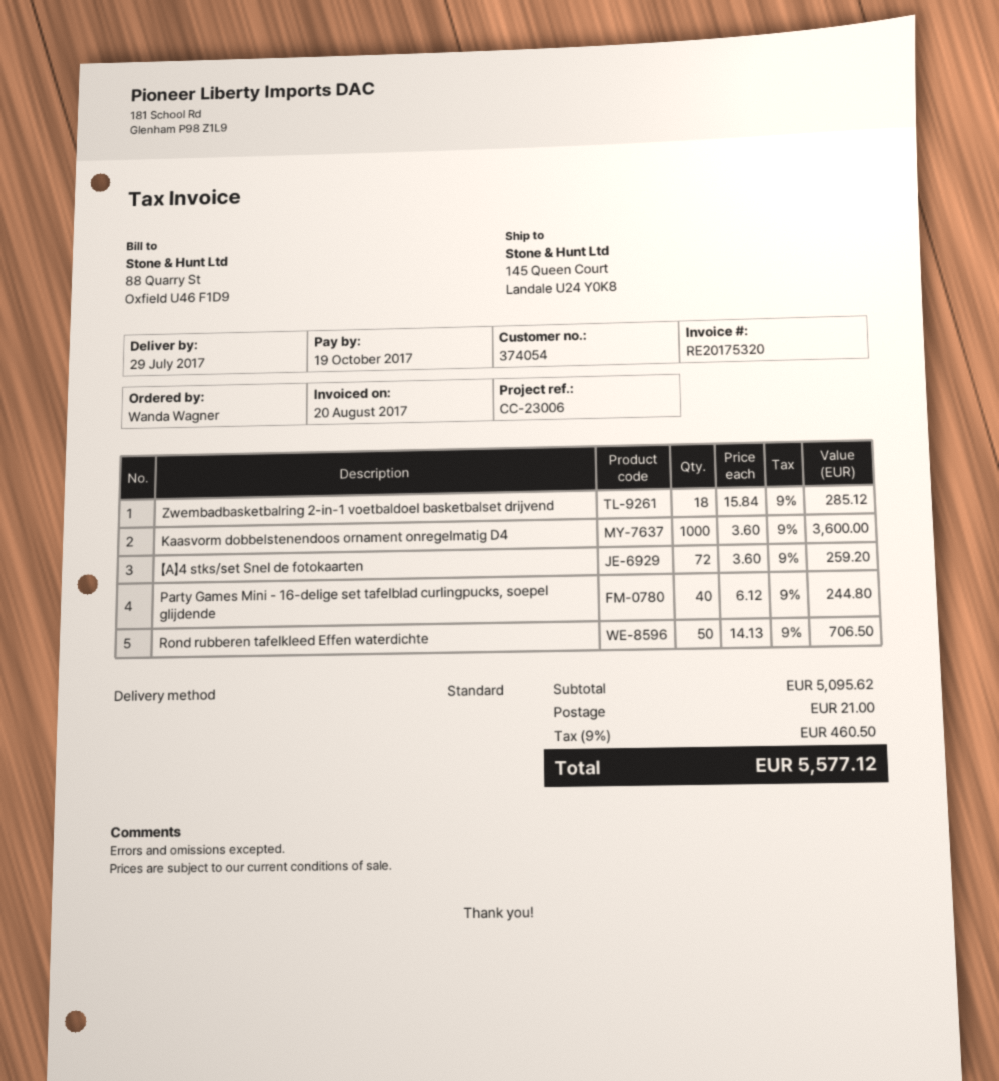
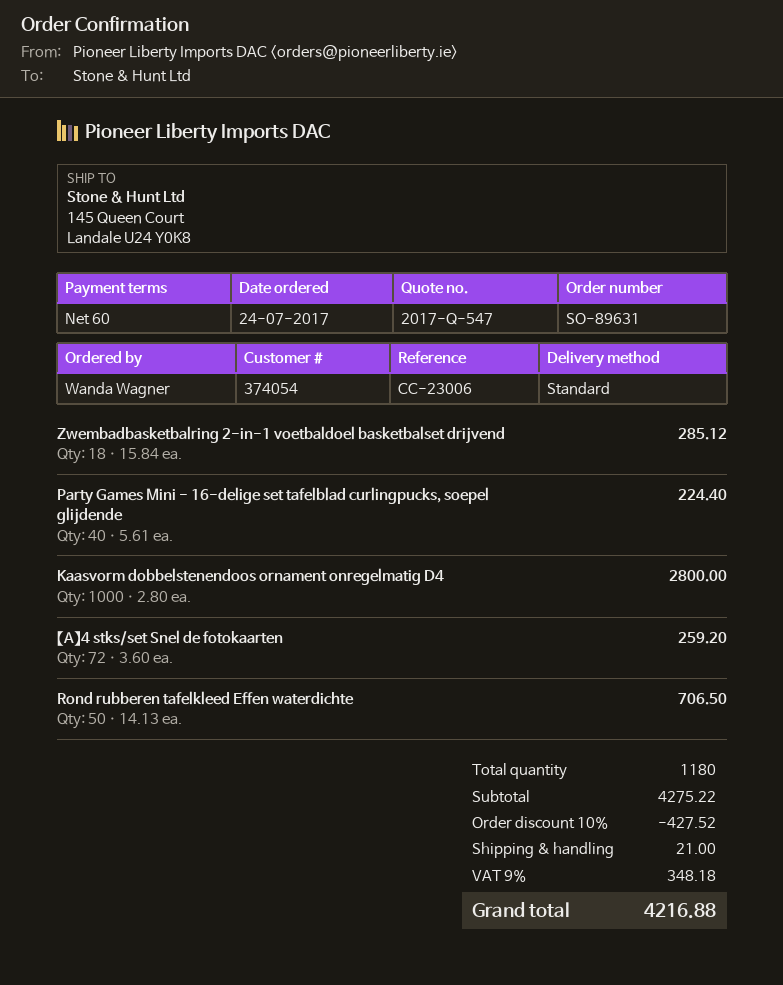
Kaasvorm dobbelstenendoos ornament onregelmatig D4: 1000 x 3.60 = 3600.00 -> 1000 x 2.80 = 2800.00
Party Games Mini - 16-delige set tafelblad curlingpucks, soepel glijdende: 40 x 6.12 = 244.80 -> 40 x 5.61 = 224.40
subtotal: 5095.62 -> 4275.22
discount: none -> 10% = 427.52
tax: 9% = 460.50 -> 9% = 348.18
total: 5577.12 -> 4216.88

